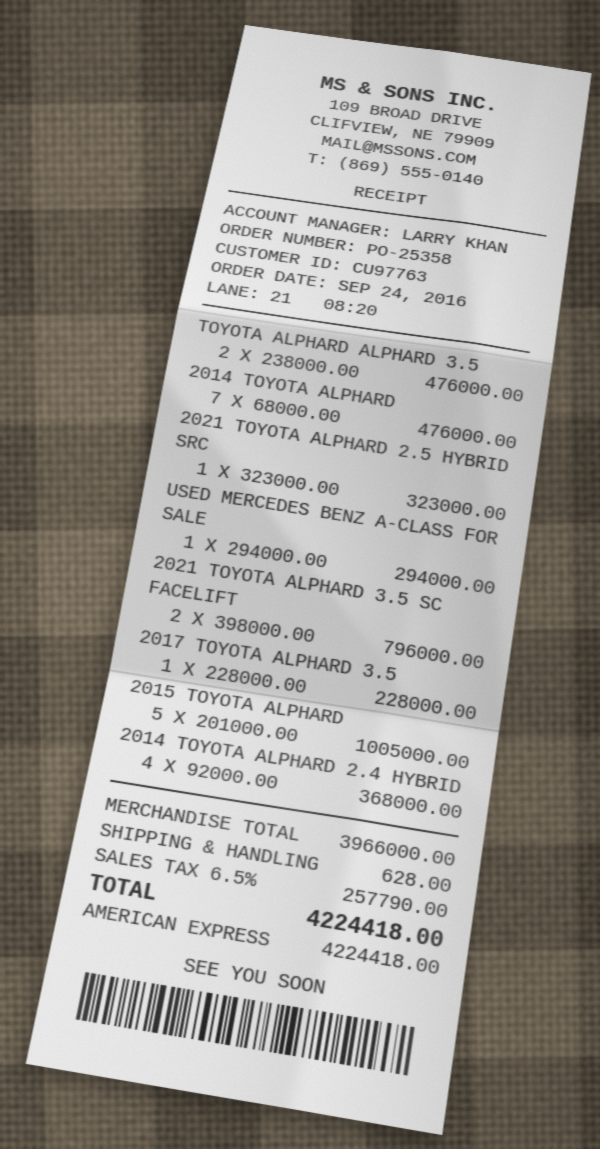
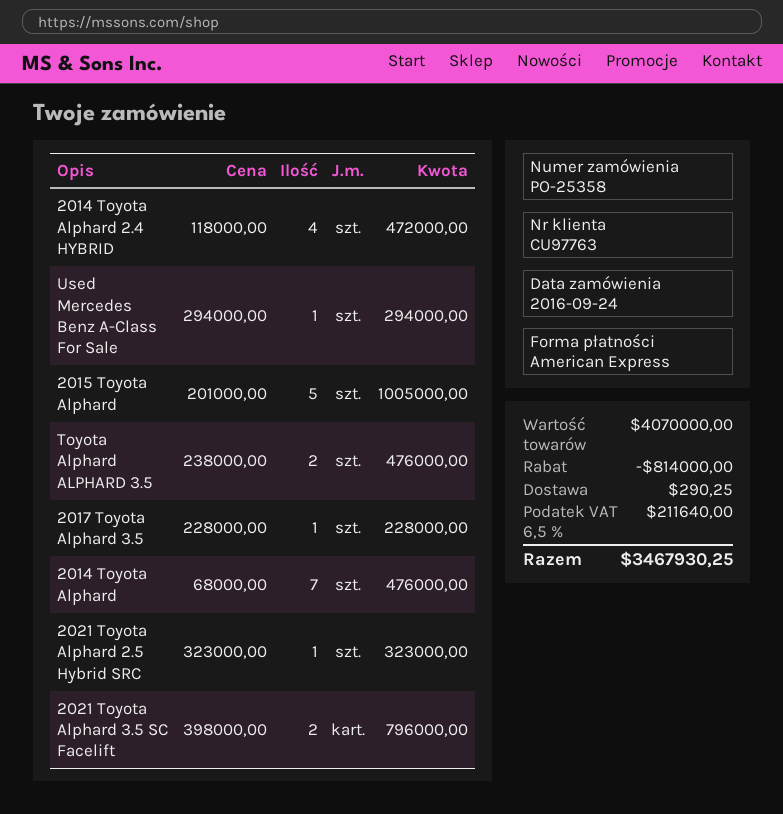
2014 TOYOTA ALPHARD 2.4 HYBRID: 4 x 92000.00 = 368000.00 -> 4 x 118000.00 = 472000.00
subtotal: 3966000.00 -> 4070000.00
discount: none -> 814000.00
shipping: 628.00 -> 290.25
tax: 6.5% = 257790.00 -> 6.5% = 211640.00
total: 4224418.00 -> 3467930.25

